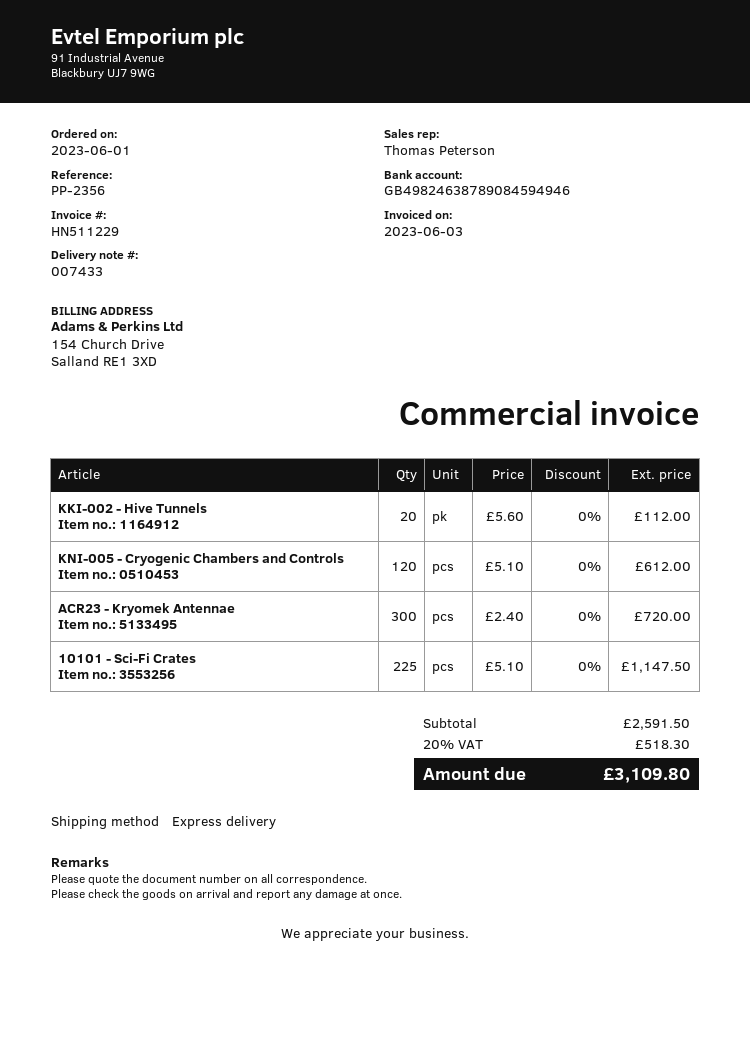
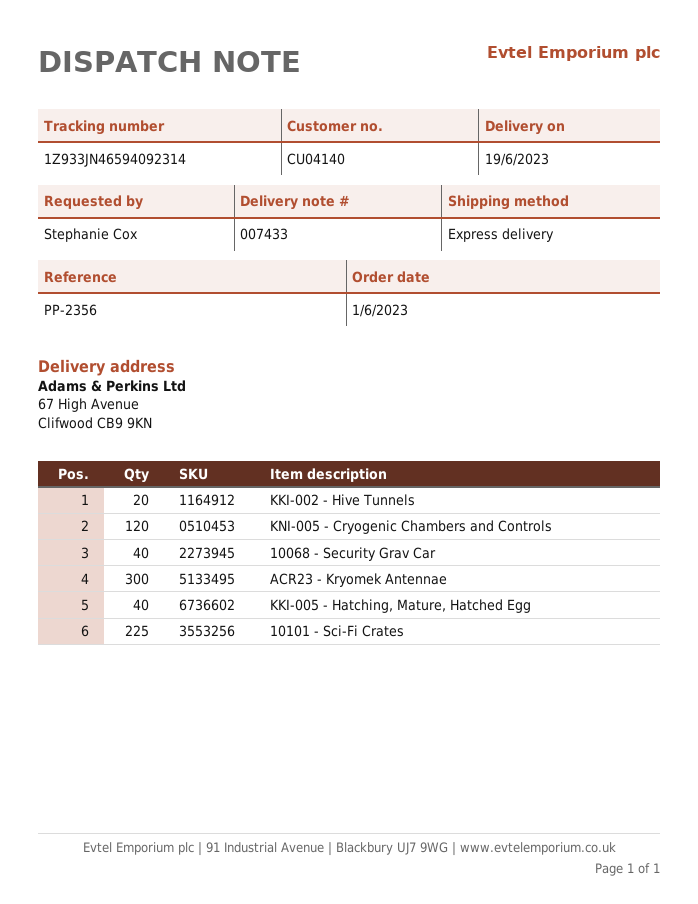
10068 - Security Grav Car: none -> 40
KKI-005 - Hatching, Mature, Hatched Egg: none -> 40

